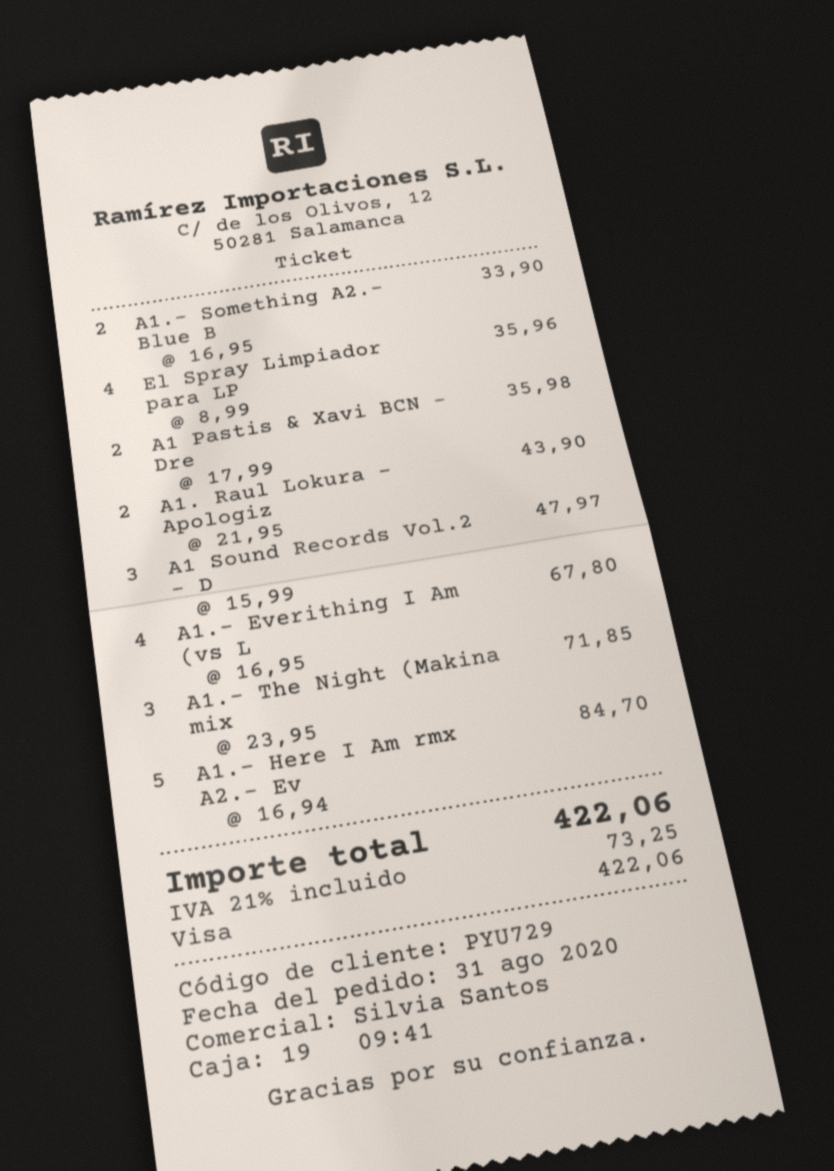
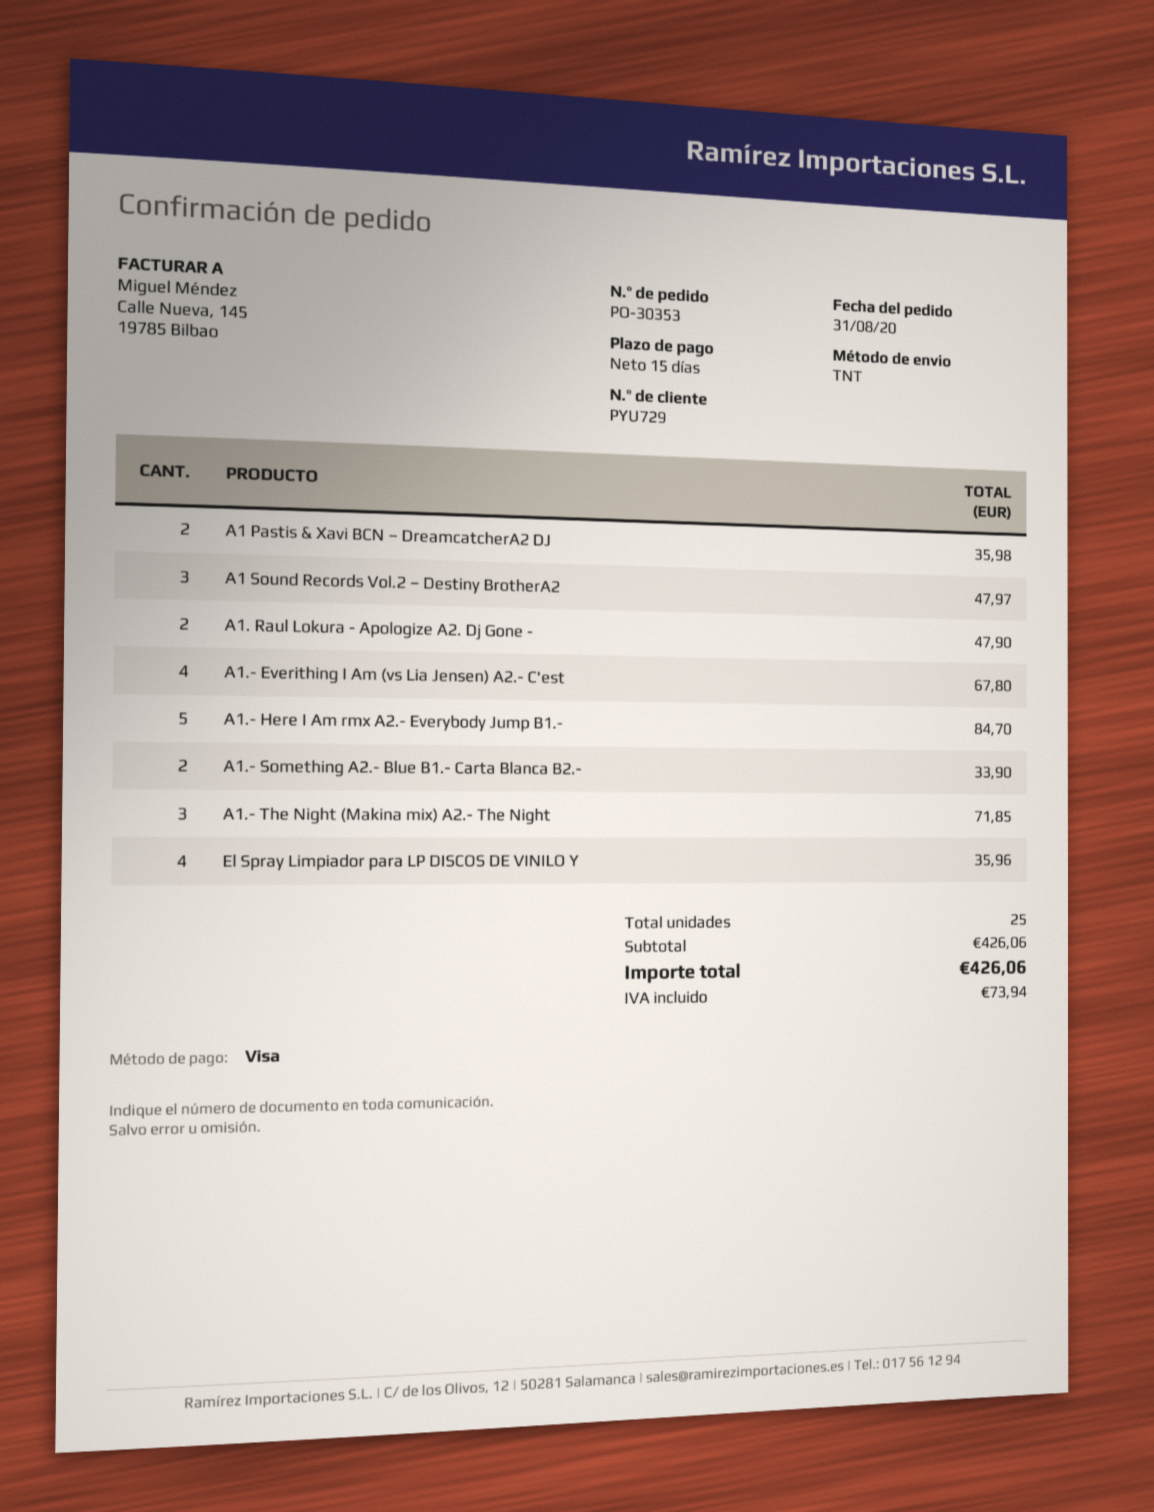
A1. Raul Lokura - Apologiz: 2 for 43.90 -> 2 for 47.90
tax: 73.25 -> 73.94
total: 422.06 -> 426.06

